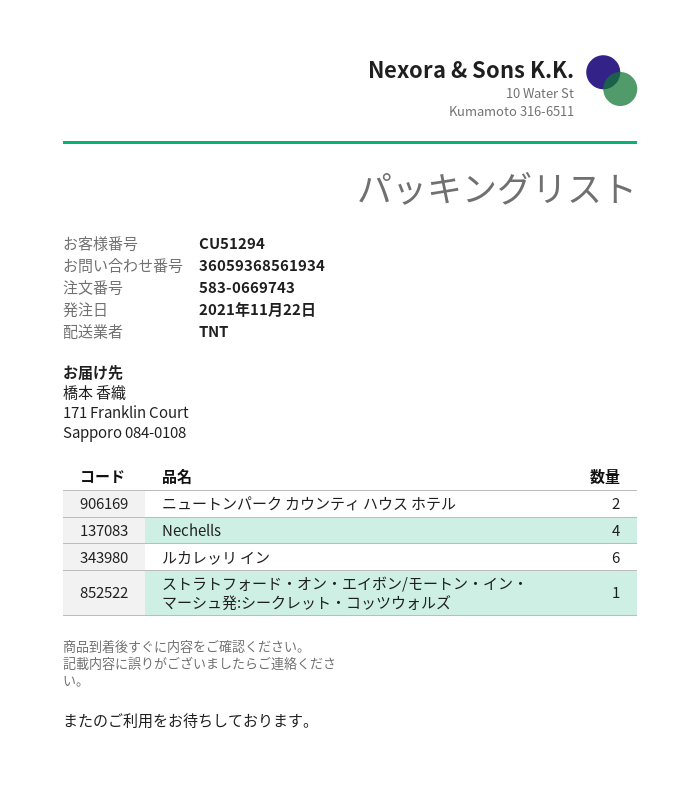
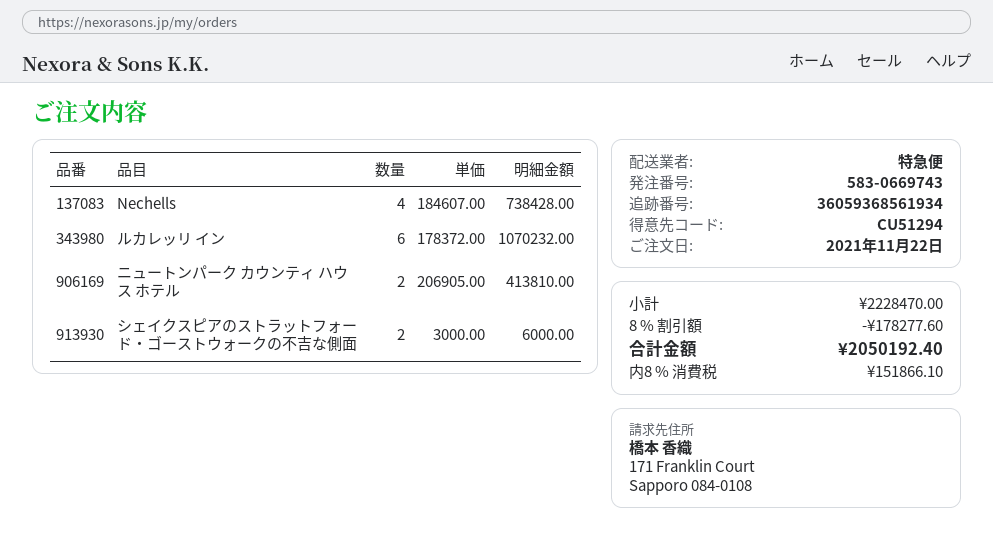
shipping method: TNT -> express
ストラトフォード・オン・エイボン/モートン・イン・マーシュ発:シークレット・コッツウォルズ: 1 -> none
シェイクスピアのストラットフォード・ゴーストウォークの不吉な側面: none -> 2

